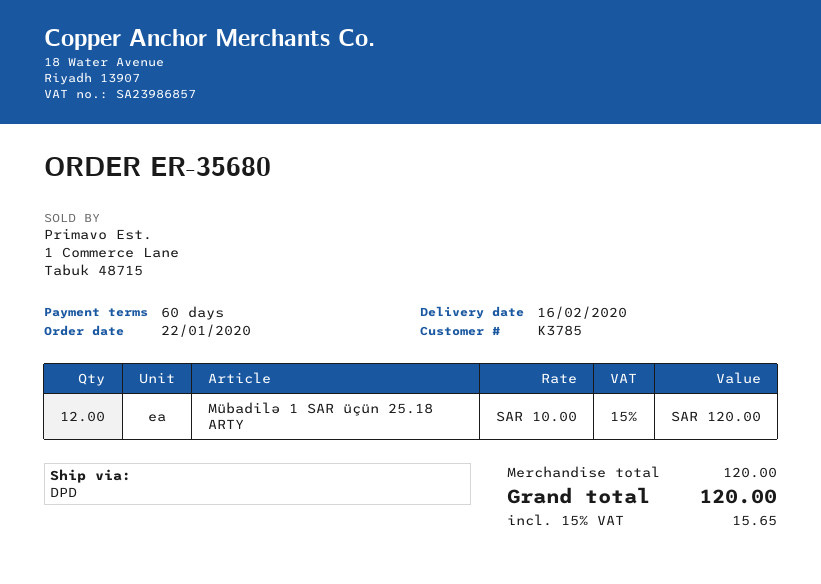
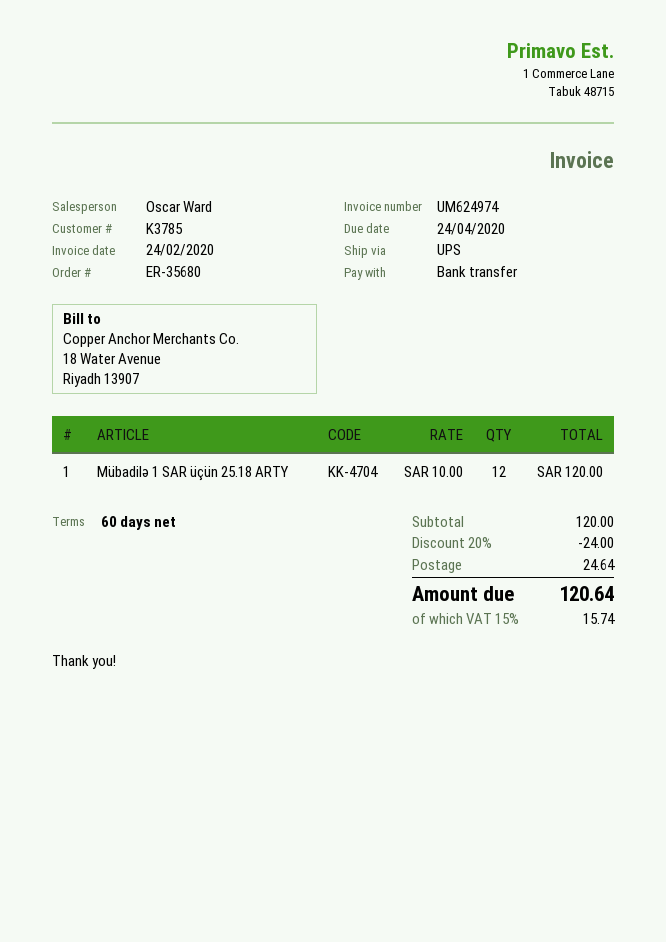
shipping method: DPD -> UPS
discount: none -> 20% = 24.00
shipping: none -> 24.64
tax: 15% = 15.65 -> 15% = 15.74
total: 120.00 -> 120.64

